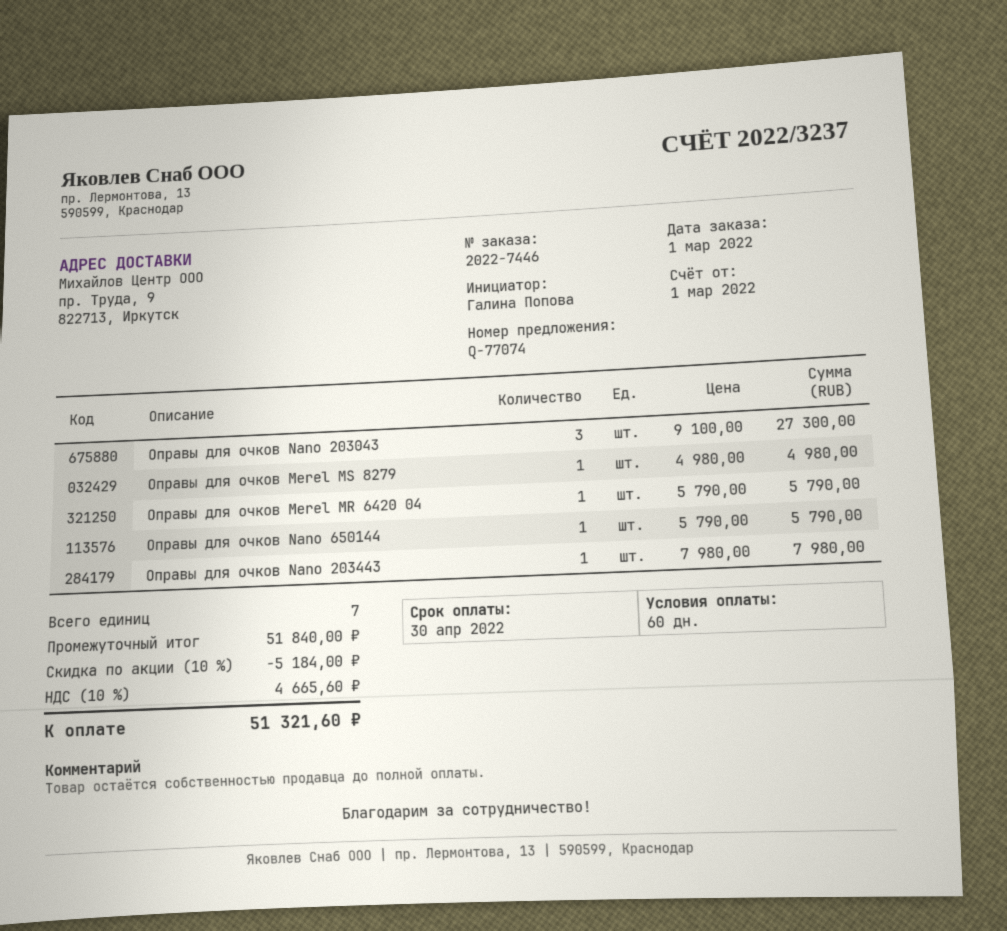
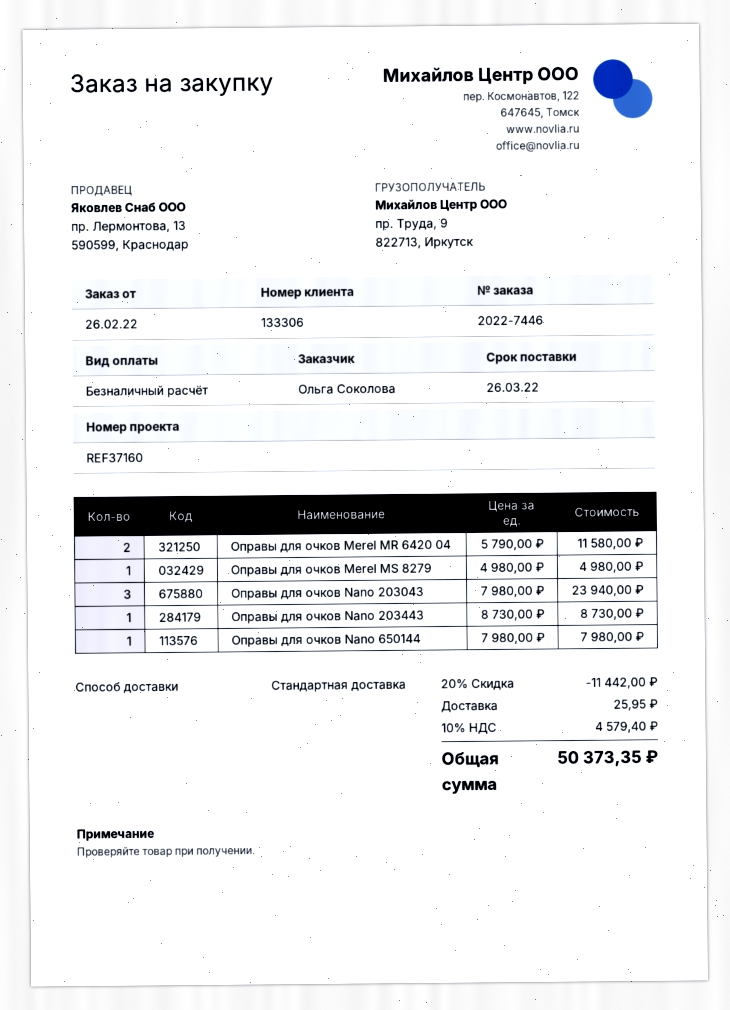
order date: 2022-03-01 -> 2022-02-26
ordered by: Галина Попова -> Ольга Соколова
Оправы для очков Nano 203043: 3 x 9100.00 = 27300.00 -> 3 x 7980.00 = 23940.00
Оправы для очков Merel MR 6420 04: 1 x 5790.00 = 5790.00 -> 2 x 5790.00 = 11580.00
Оправы для очков Nano 650144: 1 x 5790.00 = 5790.00 -> 1 x 7980.00 = 7980.00
Оправы для очков Nano 203443: 1 x 7980.00 = 7980.00 -> 1 x 8730.00 = 8730.00
discount: 10% = 5184.00 -> 20% = 11442.00
shipping: none -> 25.95
tax: 10% = 4665.60 -> 10% = 4579.40
total: 51321.60 -> 50373.35

